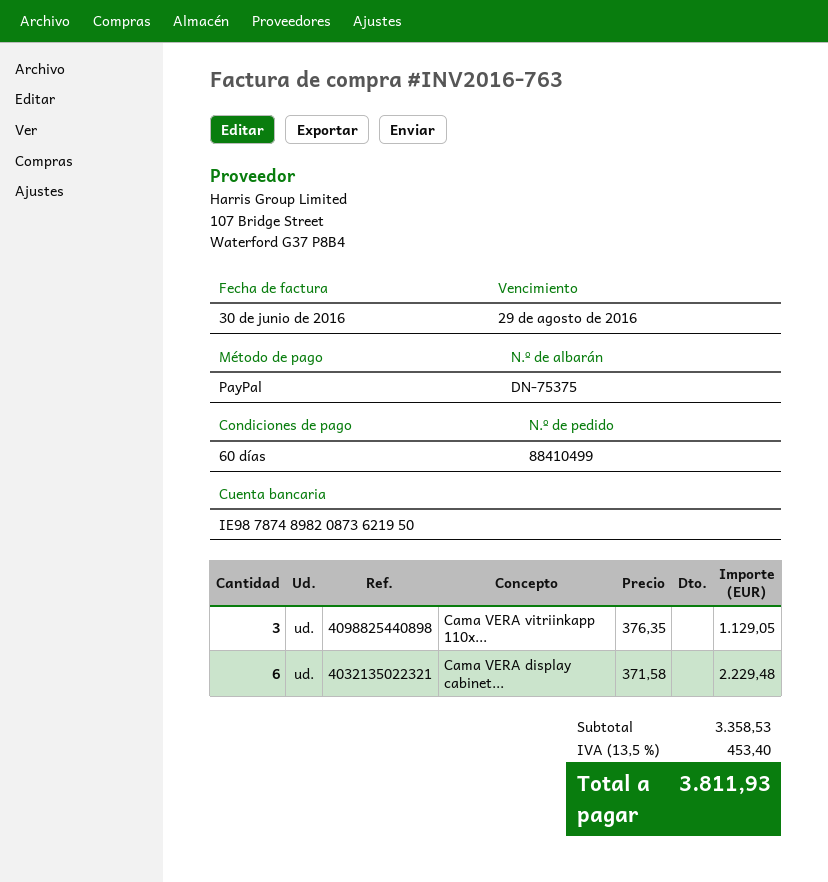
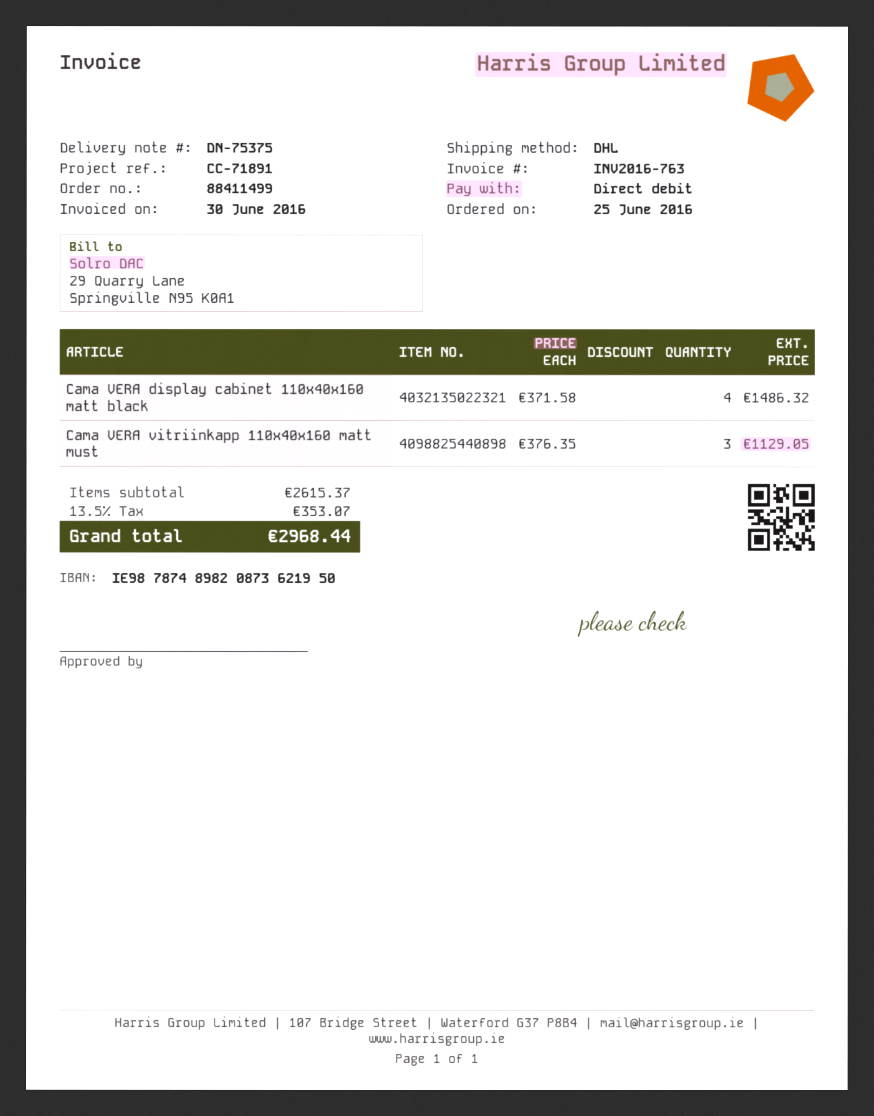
order number: 88410499 -> 88411499
payment method: PayPal -> direct debit
Cama VERA display cabinet...: 6 x 371.58 = 2229.48 -> 4 x 371.58 = 1486.32
subtotal: 3358.53 -> 2615.37
tax: 13.5% = 453.40 -> 13.5% = 353.07
total: 3811.93 -> 2968.44

